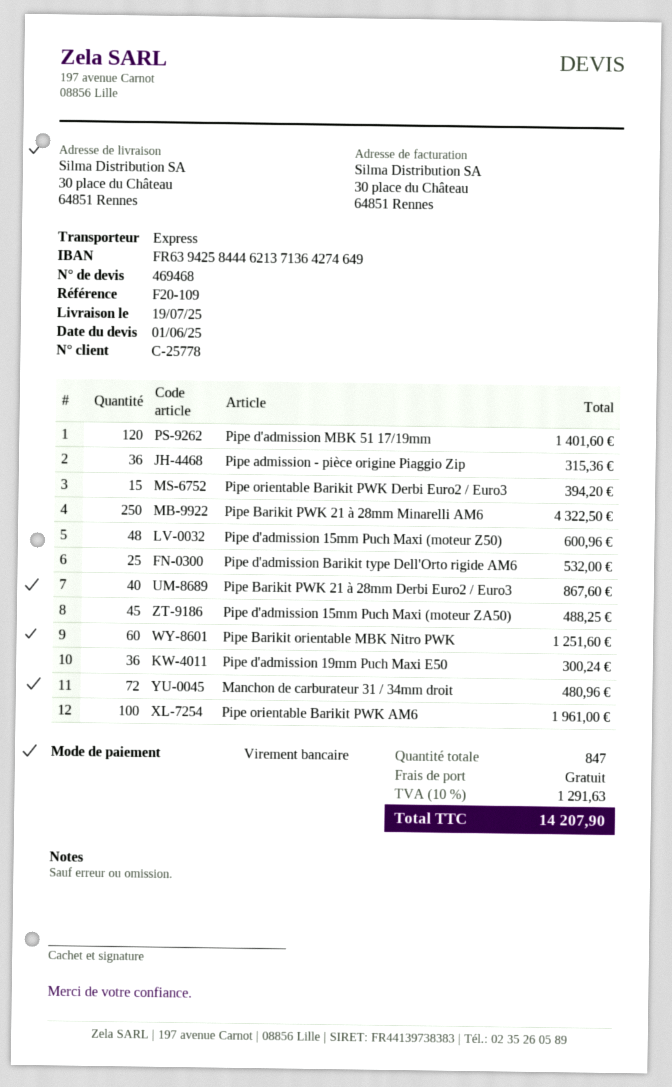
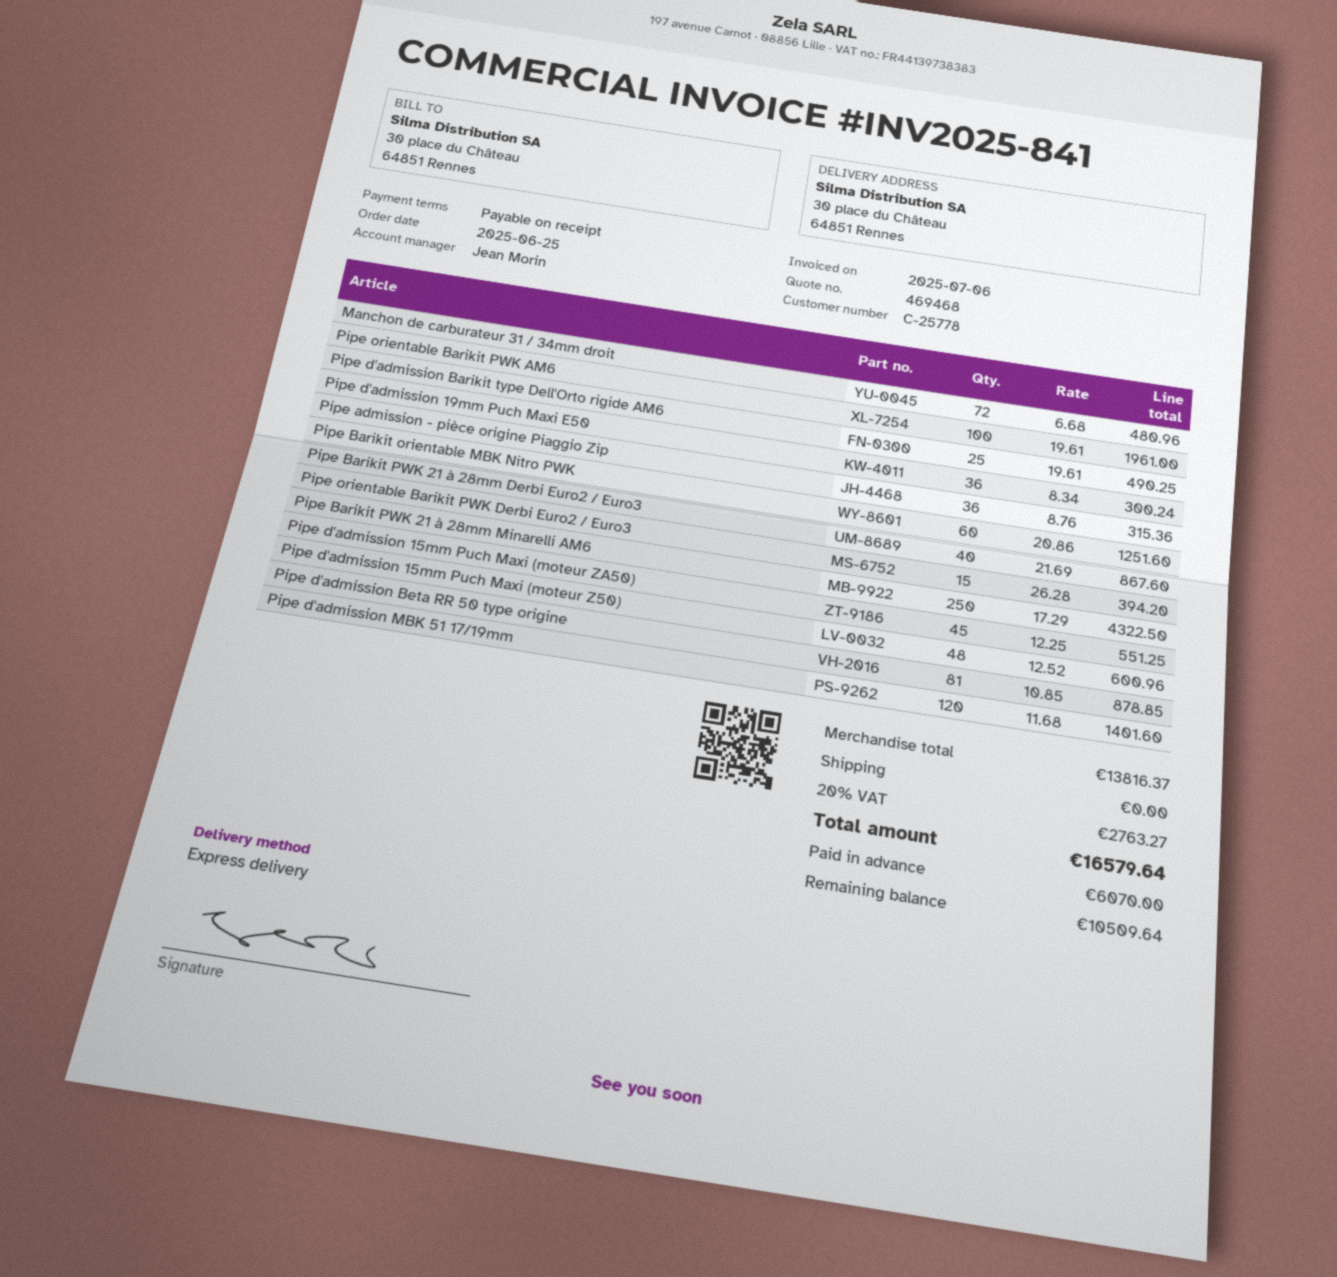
Pipe d'admission Barikit type Dell'Orto rigide AM6: 25 for 532.00 -> 25 for 490.25
Pipe d'admission 15mm Puch Maxi (moteur ZA50): 45 for 488.25 -> 45 for 551.25
Pipe d'admission Beta RR 50 type origine: none -> 81 for 878.85
tax: 10% = 1291.63 -> 20% = 2763.27
total: 14207.90 -> 16579.64

